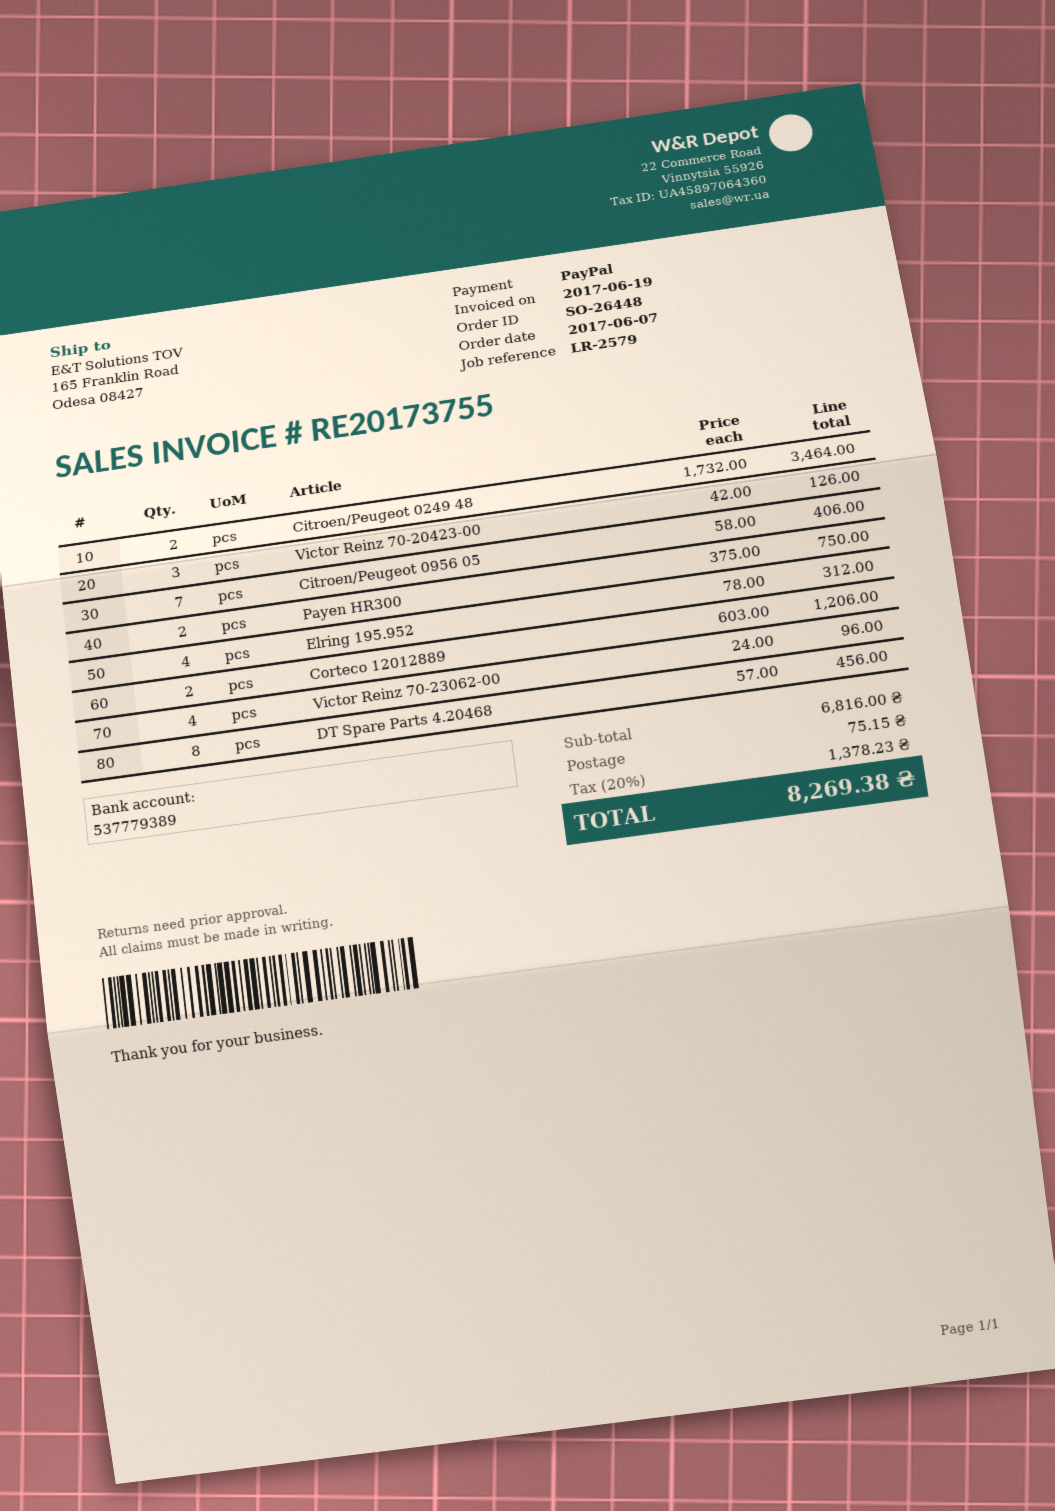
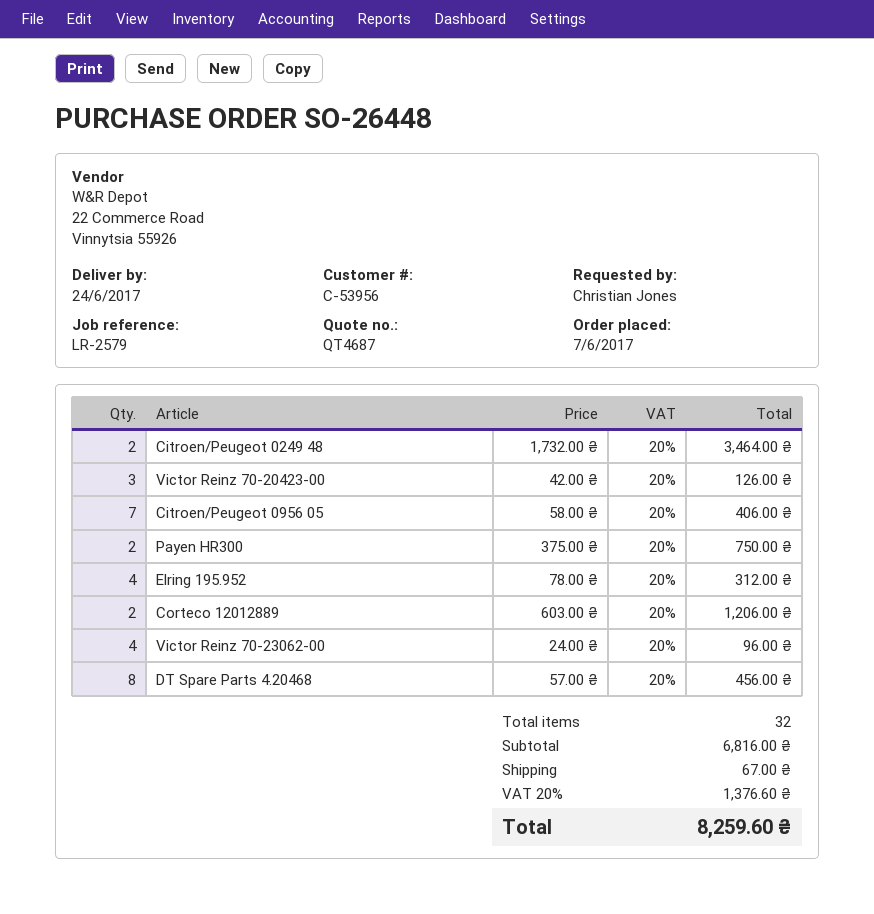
shipping: 75.15 -> 67.00
tax: 20% = 1378.23 -> 20% = 1376.60
total: 8269.38 -> 8259.60

